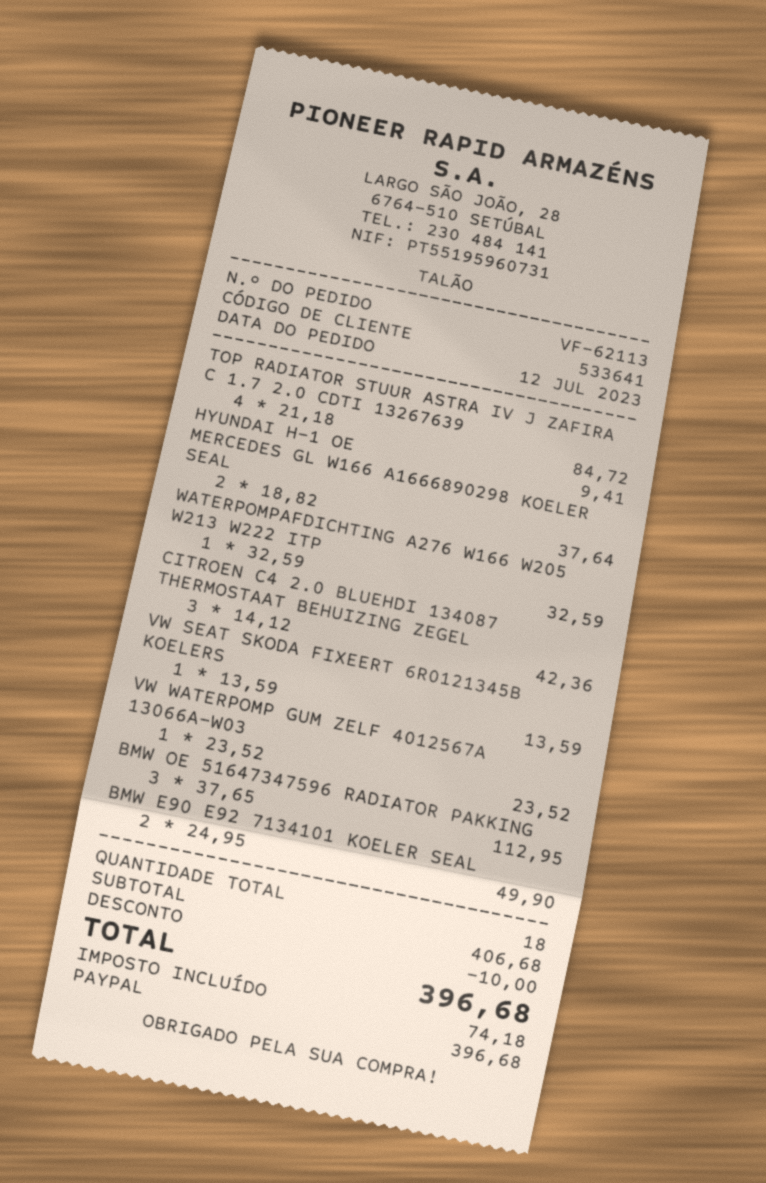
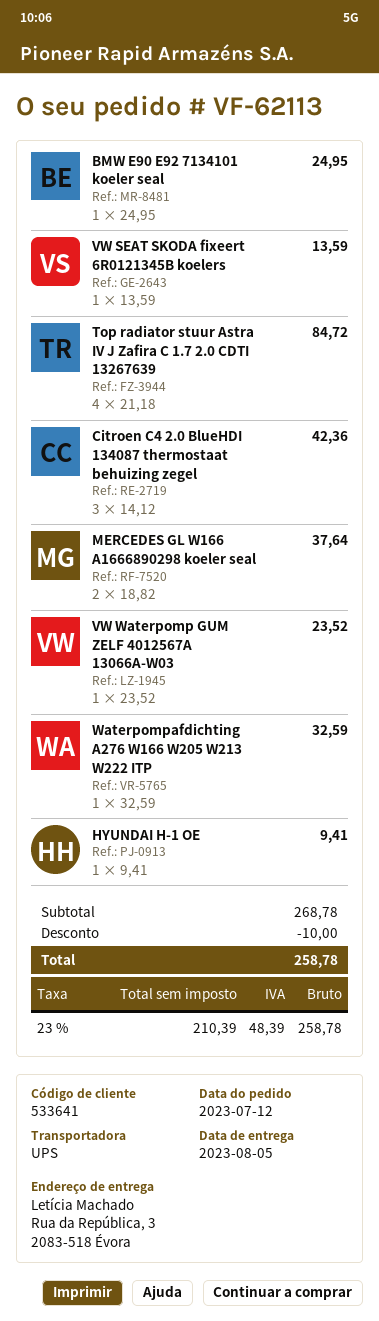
BMW OE 51647347596 RADIATOR PAKKING: 3 x 37.65 = 112.95 -> none
BMW E90 E92 7134101 KOELER SEAL: 2 x 24.95 = 49.90 -> 1 x 24.95 = 24.95
subtotal: 406.68 -> 268.78
tax: 74.18 -> 48.39
total: 396.68 -> 258.78

